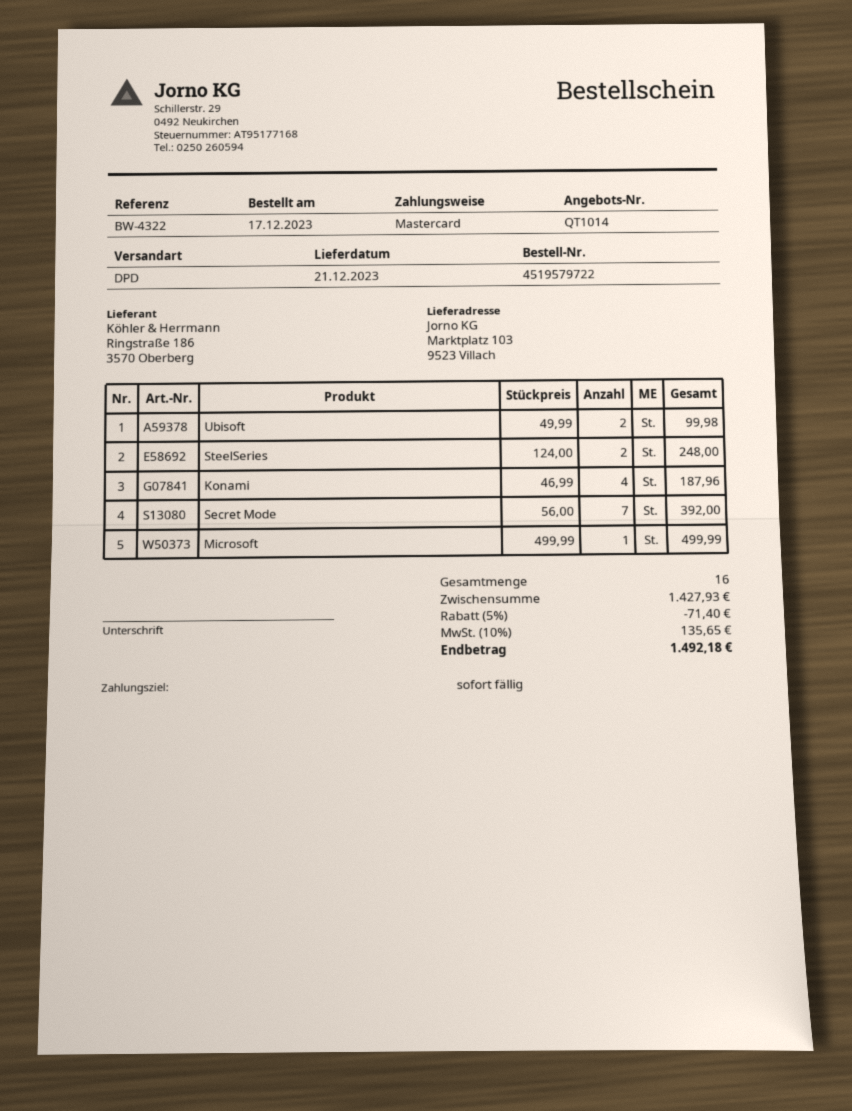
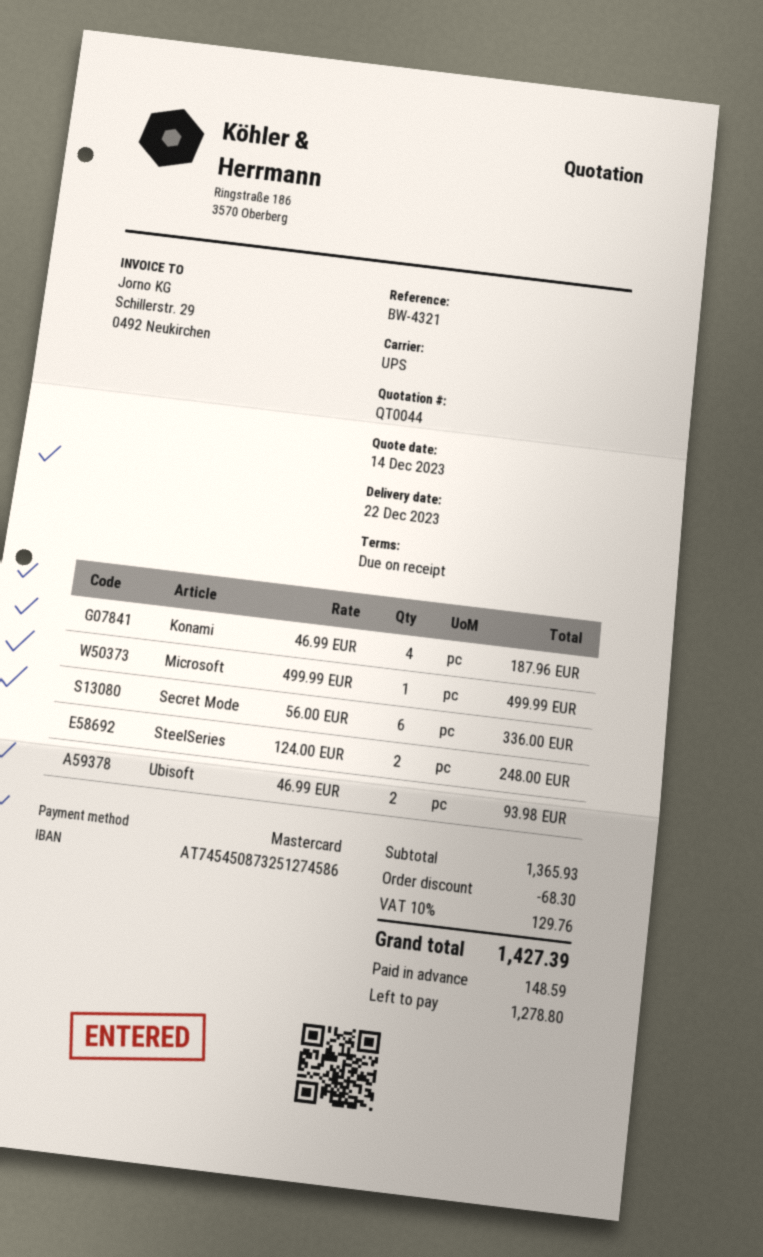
quote number: QT1014 -> QT0044
delivery date: 2023-12-21 -> 2023-12-22
reference: BW-4322 -> BW-4321
shipping method: DPD -> UPS
Ubisoft: 2 x 49.99 = 99.98 -> 2 x 46.99 = 93.98
Secret Mode: 7 x 56.00 = 392.00 -> 6 x 56.00 = 336.00
subtotal: 1427.93 -> 1365.93
discount: 71.40 -> 68.30
tax: 10% = 135.65 -> 10% = 129.76
total: 1492.18 -> 1427.39

